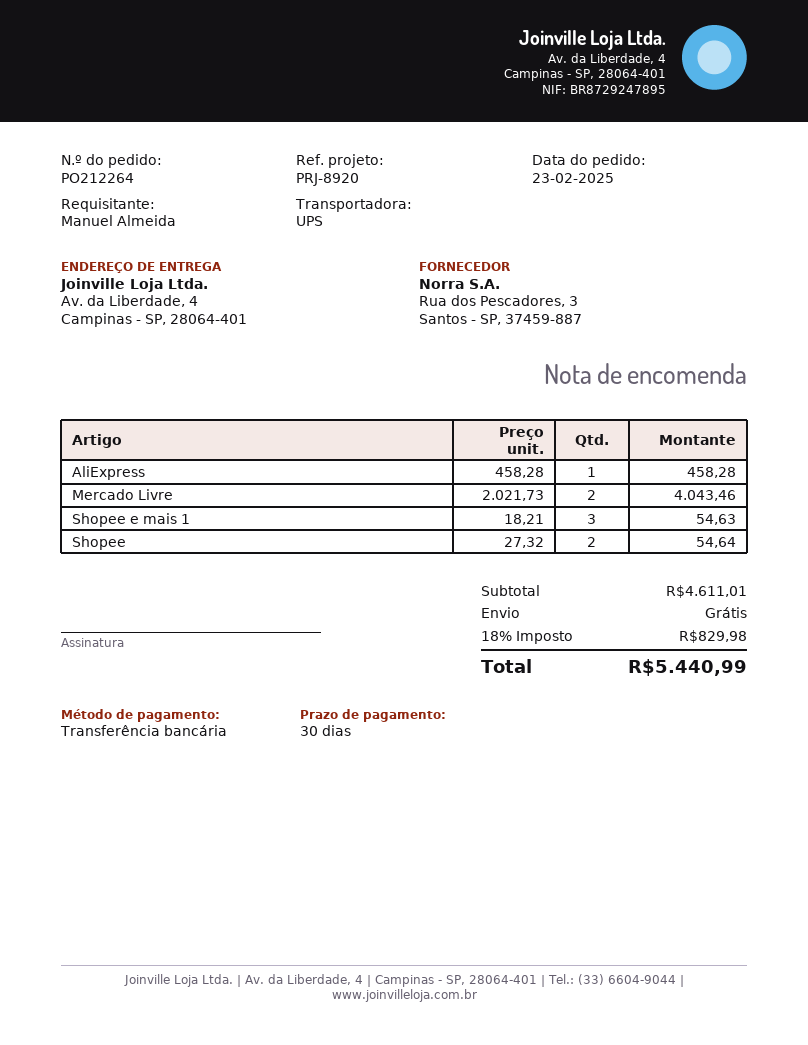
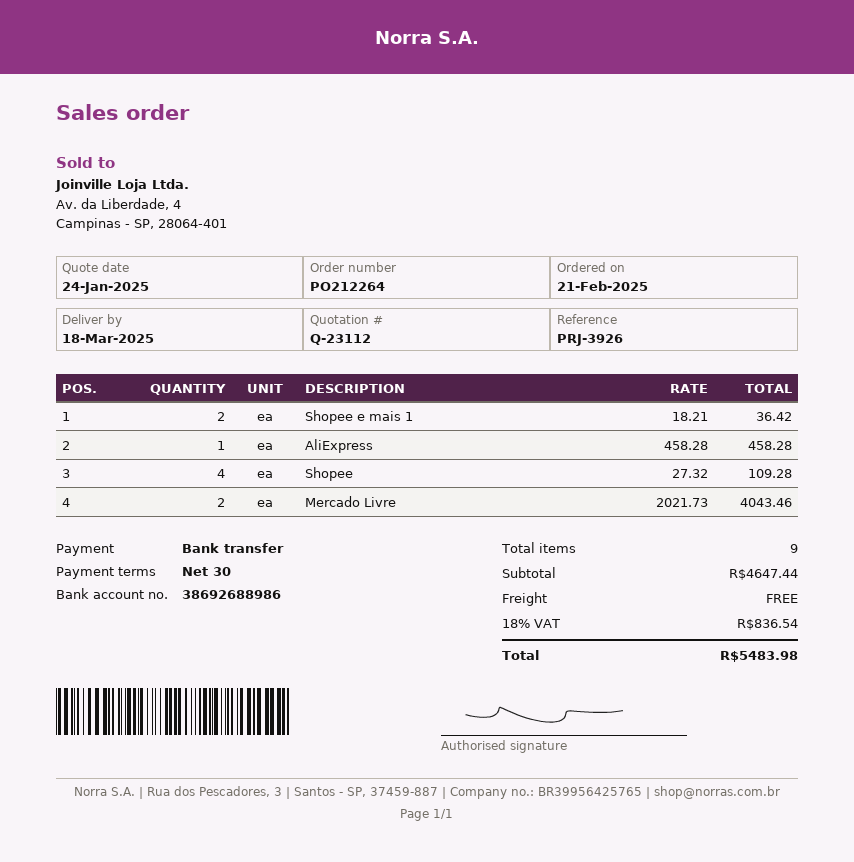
order date: 2025-02-23 -> 2025-02-21
reference: PRJ-8920 -> PRJ-3926
Shopee e mais 1: 3 x 18.21 = 54.63 -> 2 x 18.21 = 36.42
Shopee: 2 x 27.32 = 54.64 -> 4 x 27.32 = 109.28
subtotal: 4611.01 -> 4647.44
tax: 18% = 829.98 -> 18% = 836.54
total: 5440.99 -> 5483.98

